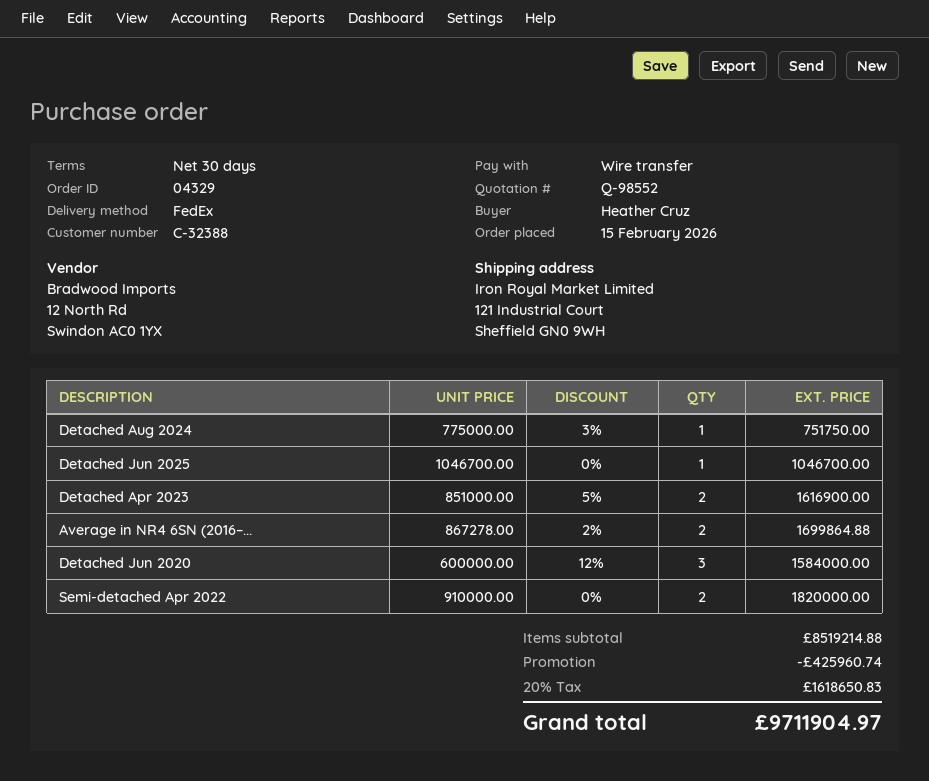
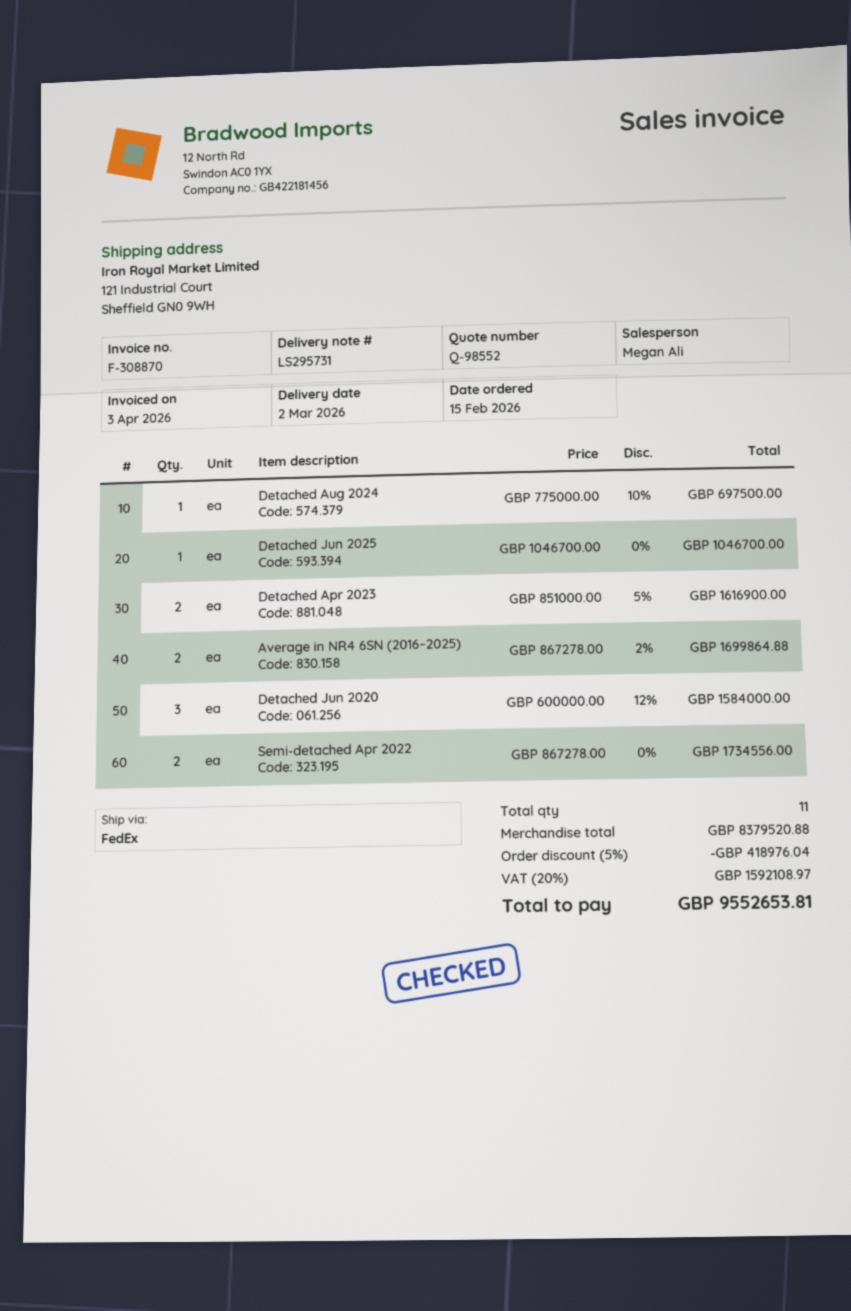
Detached Aug 2024: 1 x 775000.00 - 3% = 751750.00 -> 1 x 775000.00 - 10% = 697500.00
Semi-detached Apr 2022: 2 x 910000.00 = 1820000.00 -> 2 x 867278.00 = 1734556.00
subtotal: 8519214.88 -> 8379520.88
discount: 425960.74 -> 418976.04
tax: 20% = 1618650.83 -> 20% = 1592108.97
total: 9711904.97 -> 9552653.81

